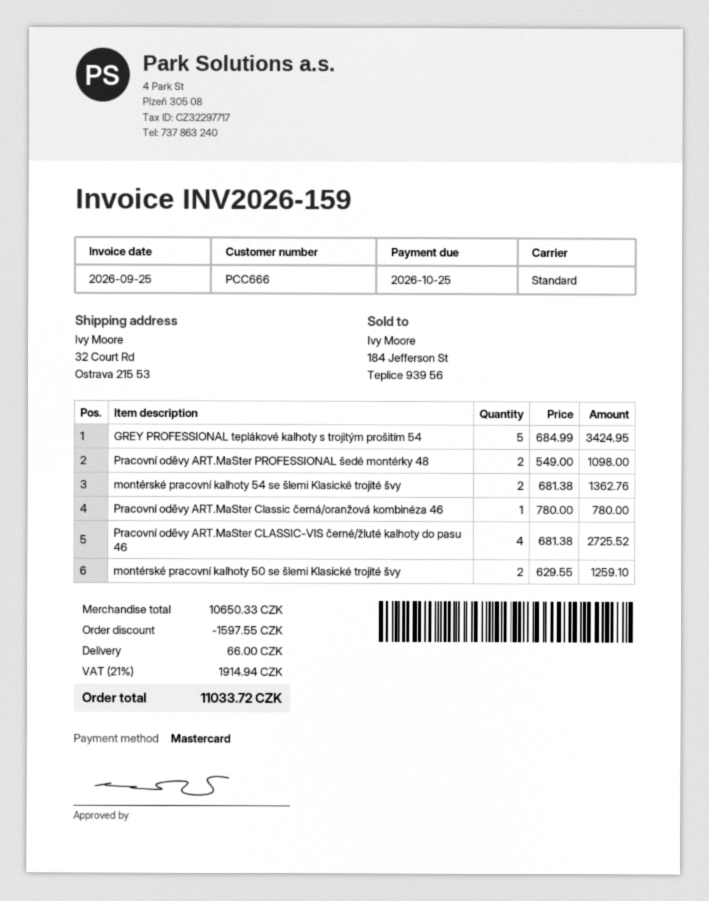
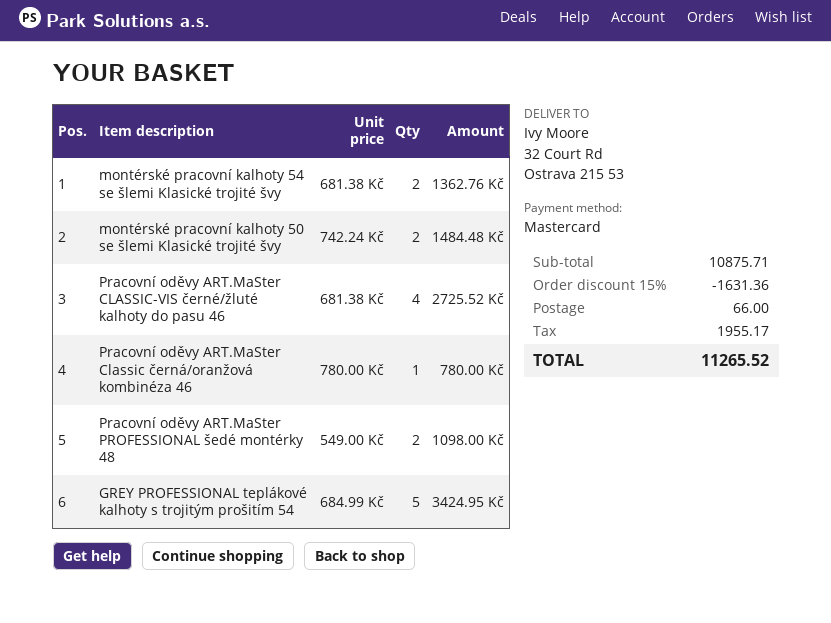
montérské pracovní kalhoty 50 se šlemi Klasické trojité švy: 2 x 629.55 = 1259.10 -> 2 x 742.24 = 1484.48
subtotal: 10650.33 -> 10875.71
discount: 1597.55 -> 1631.36
tax: 1914.94 -> 1955.17
total: 11033.72 -> 11265.52

